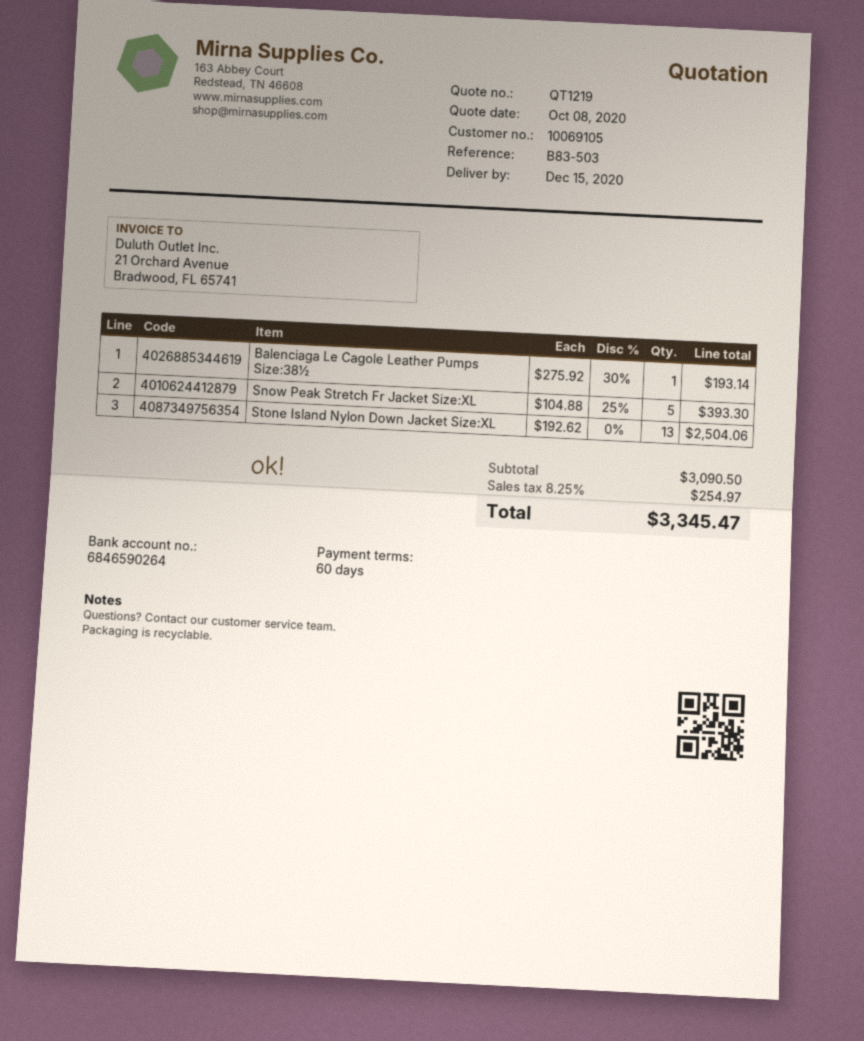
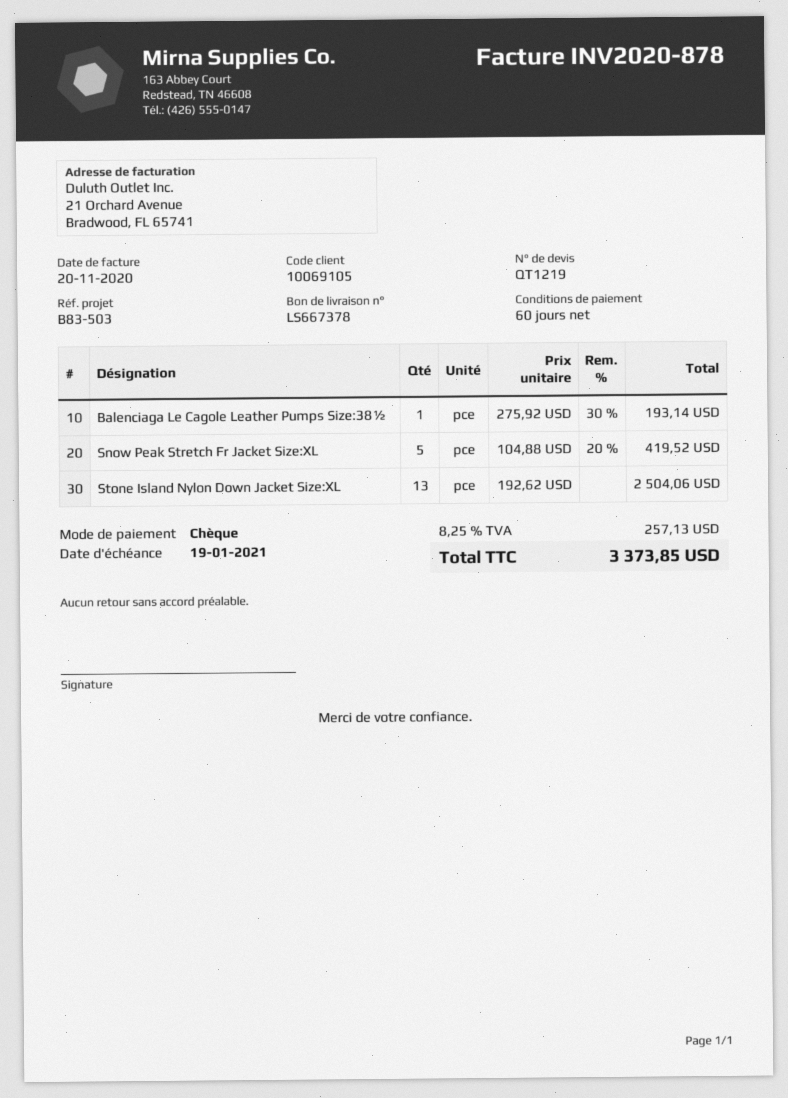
Snow Peak Stretch Fr Jacket Size:XL: 5 x 104.88 - 25% = 393.30 -> 5 x 104.88 - 20% = 419.52
tax: 8.25% = 254.97 -> 8.25% = 257.13
total: 3345.47 -> 3373.85

